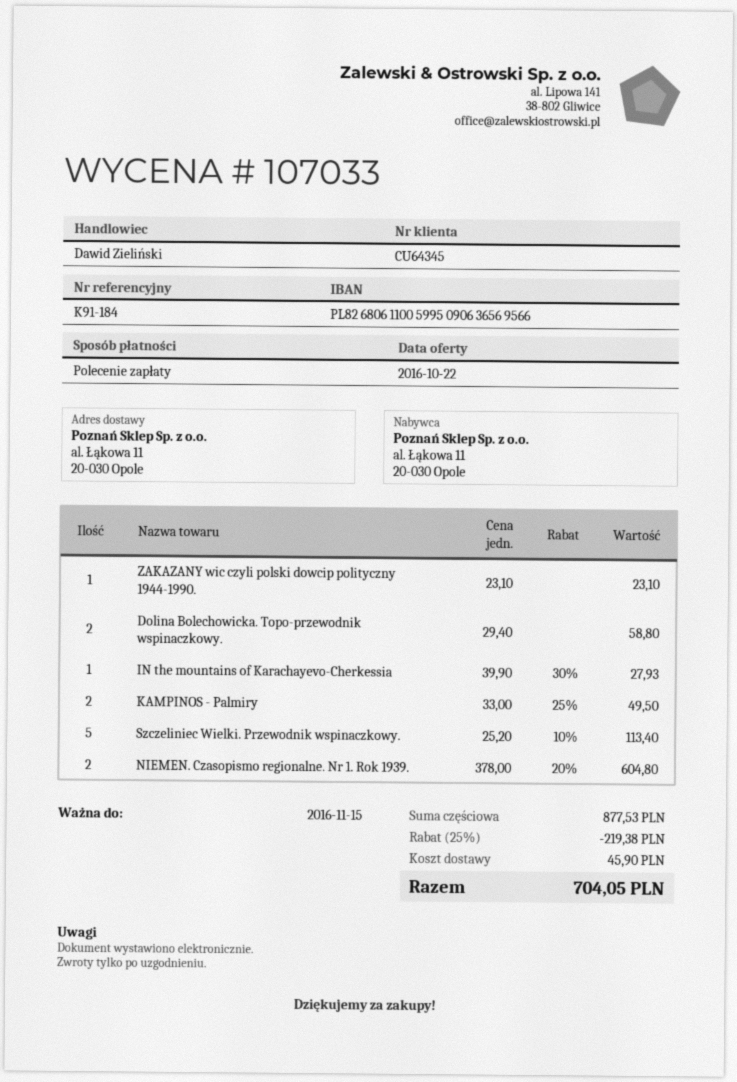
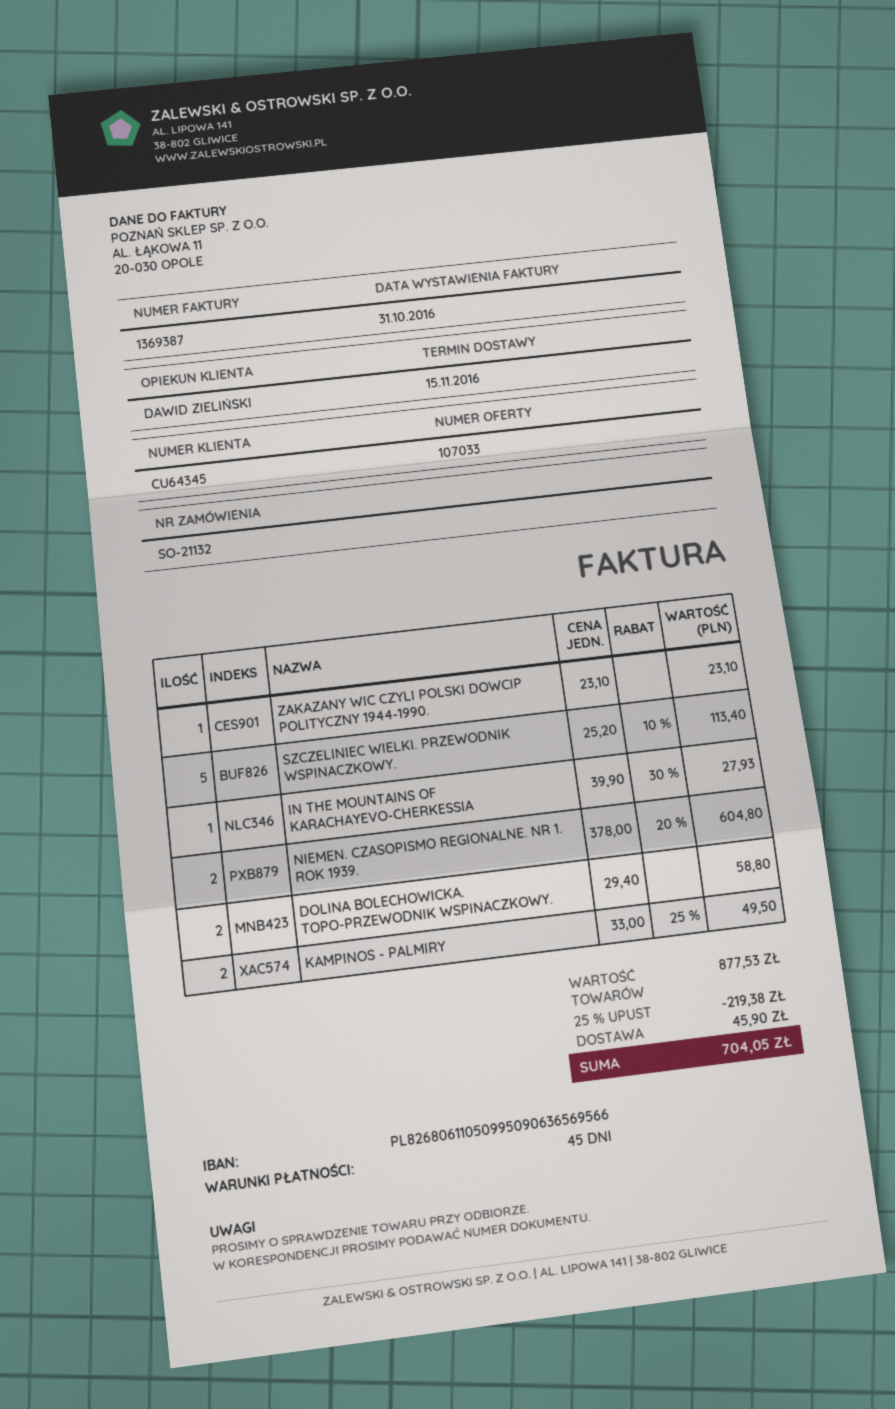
bank account: PL82680611005995090636569566 -> PL82680611050995090636569566

